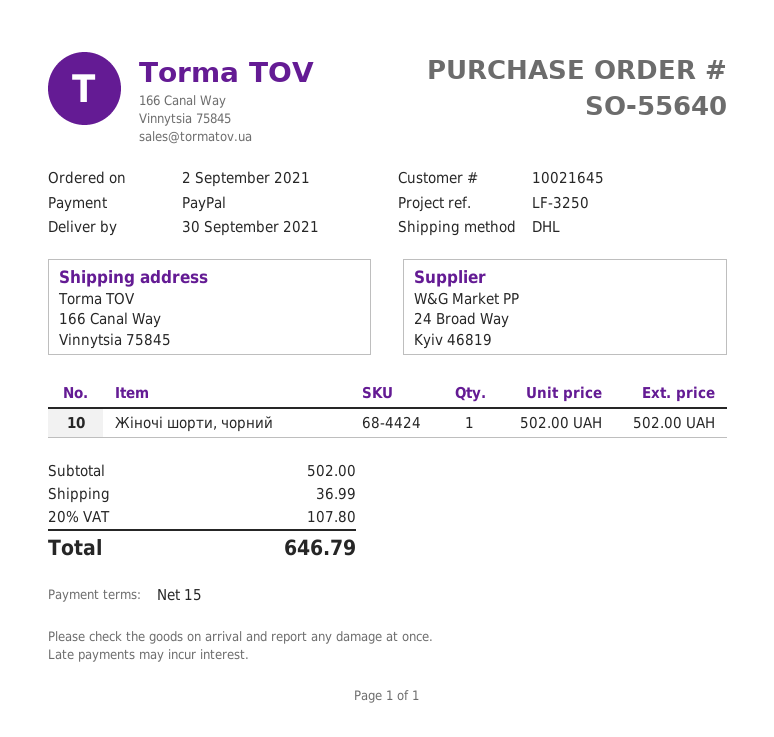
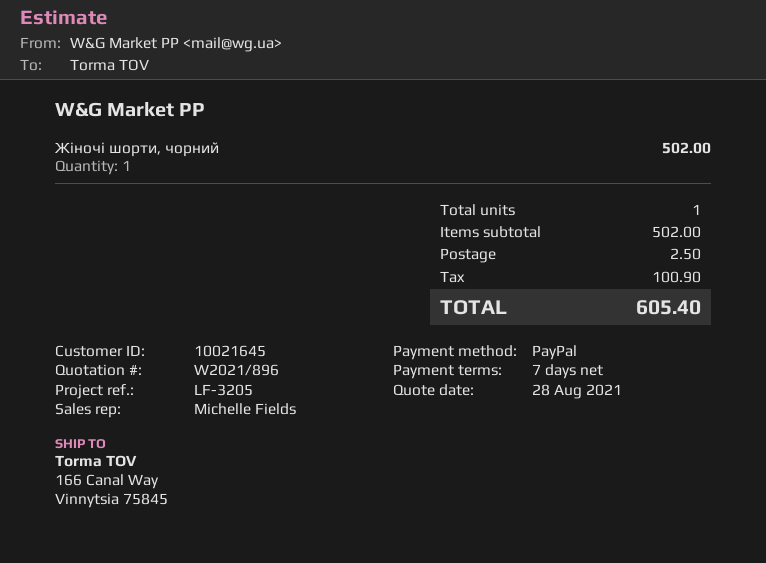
payment terms: 15 days -> 7 days
reference: LF-3250 -> LF-3205
shipping: 36.99 -> 2.50
tax: 107.80 -> 100.90
total: 646.79 -> 605.40

